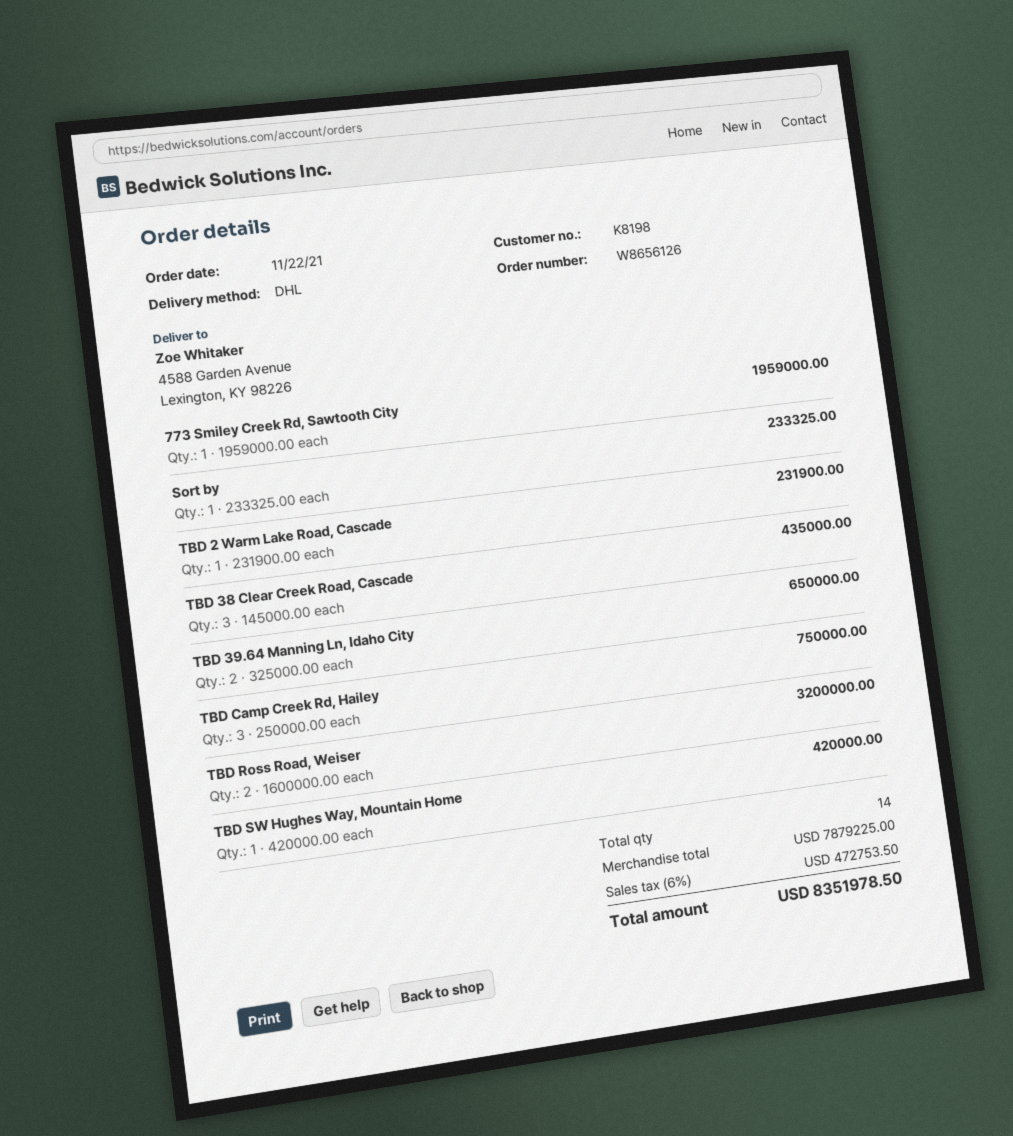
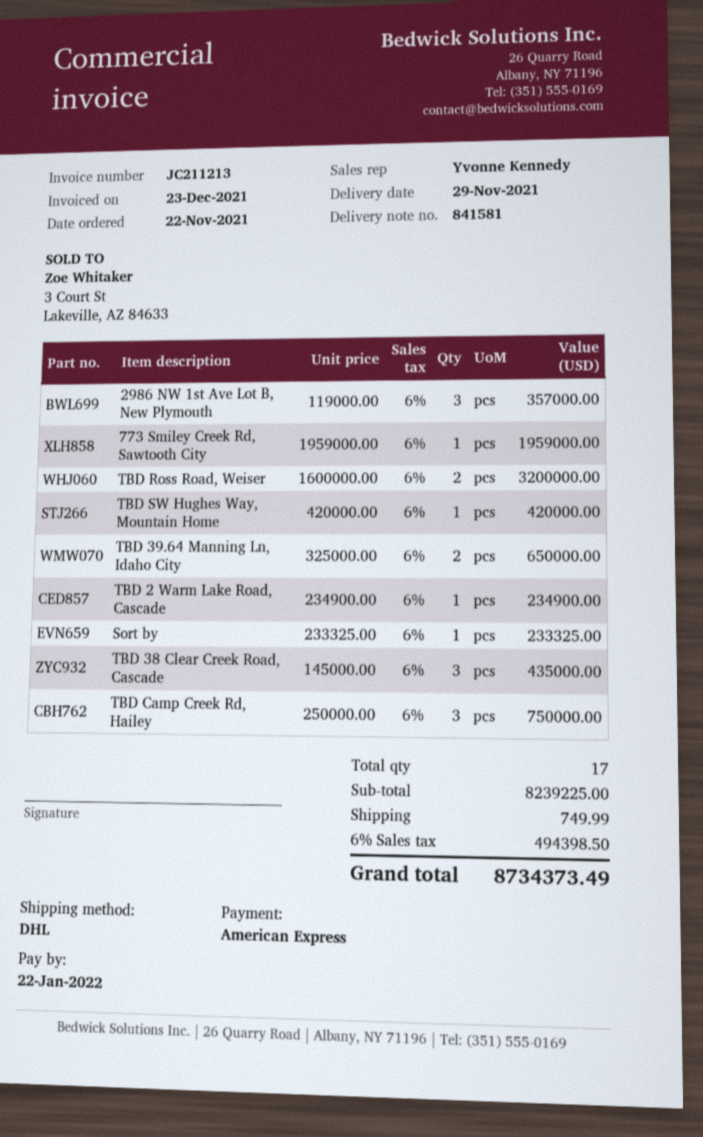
TBD 2 Warm Lake Road, Cascade: 1 x 231900.00 = 231900.00 -> 1 x 234900.00 = 234900.00
2986 NW 1st Ave Lot B, New Plymouth: none -> 3 x 119000.00 = 357000.00
total quantity: 14 -> 17
subtotal: 7879225.00 -> 8239225.00
shipping: none -> 749.99
tax: 6% = 472753.50 -> 6% = 494398.50
total: 8351978.50 -> 8734373.49

